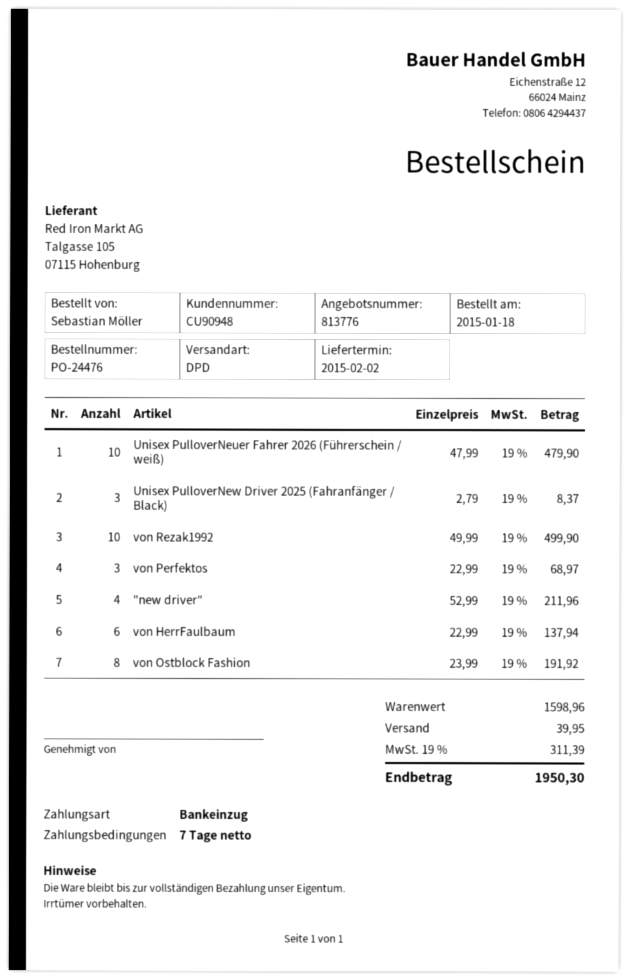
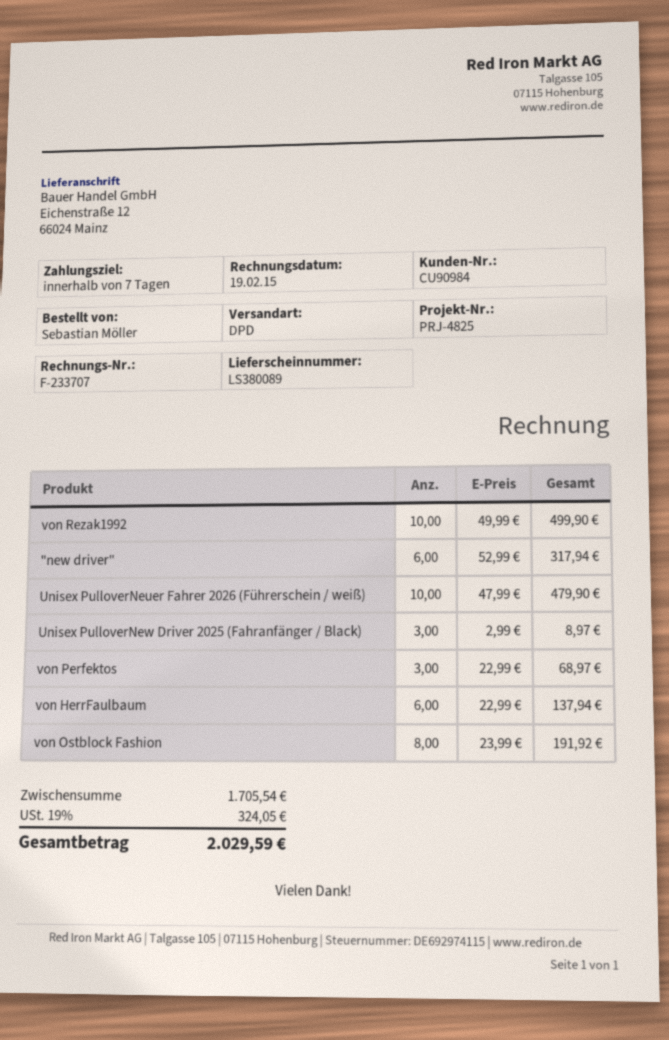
customer number: CU90948 -> CU90984
Unisex PulloverNew Driver 2025 (Fahranfänger / Black): 3 x 2.79 = 8.37 -> 3 x 2.99 = 8.97
"new driver": 4 x 52.99 = 211.96 -> 6 x 52.99 = 317.94
subtotal: 1598.96 -> 1705.54
shipping: 39.95 -> none
tax: 19% = 311.39 -> 19% = 324.05
total: 1950.30 -> 2029.59

